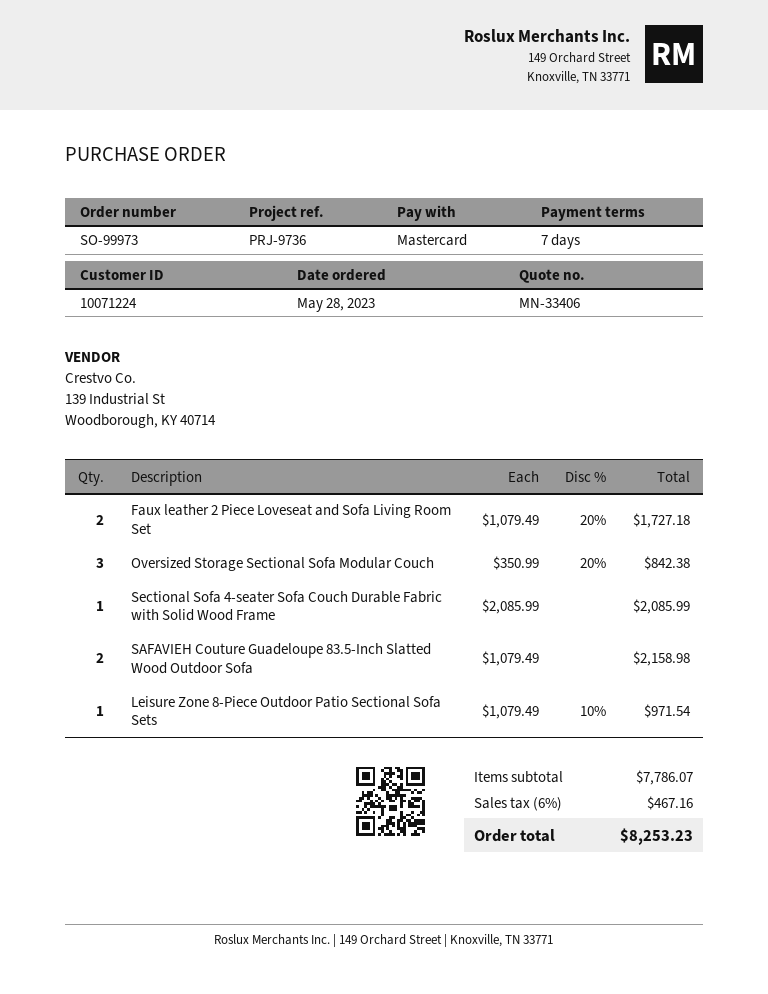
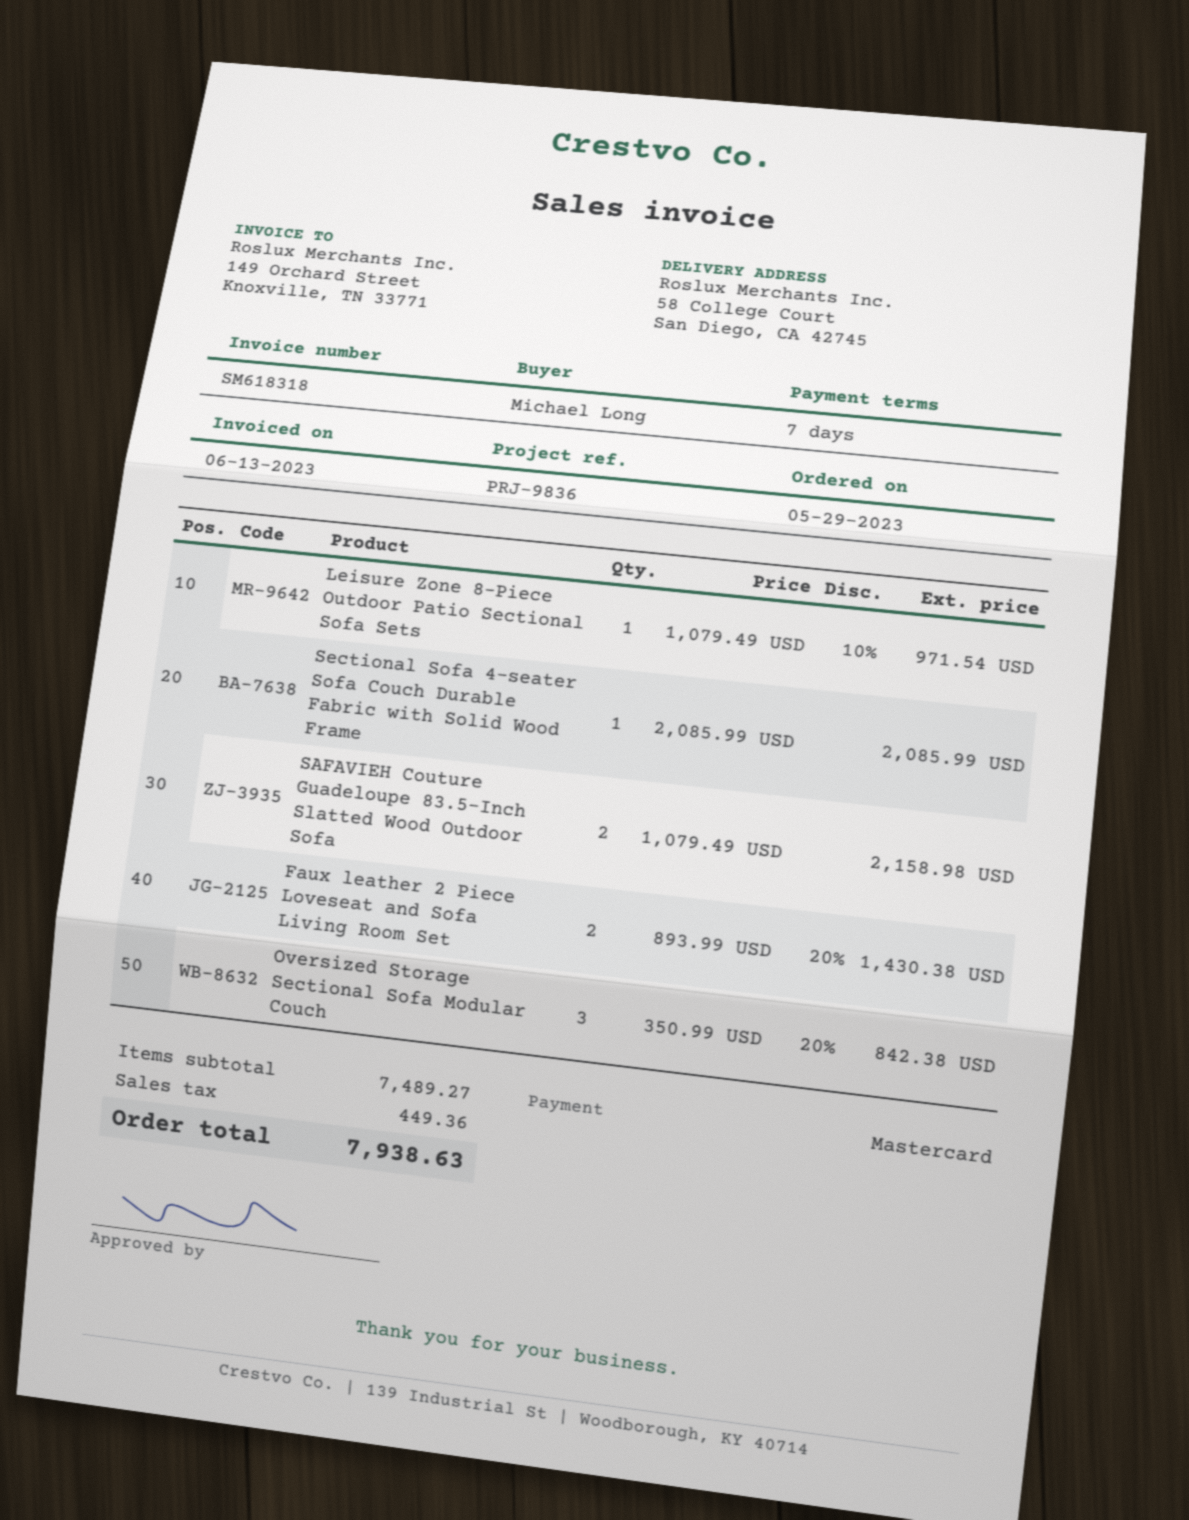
order date: 2023-05-28 -> 2023-05-29
reference: PRJ-9736 -> PRJ-9836
Faux leather 2 Piece Loveseat and Sofa Living Room Set: 2 x 1079.49 - 20% = 1727.18 -> 2 x 893.99 - 20% = 1430.38
subtotal: 7786.07 -> 7489.27
tax: 467.16 -> 449.36
total: 8253.23 -> 7938.63

